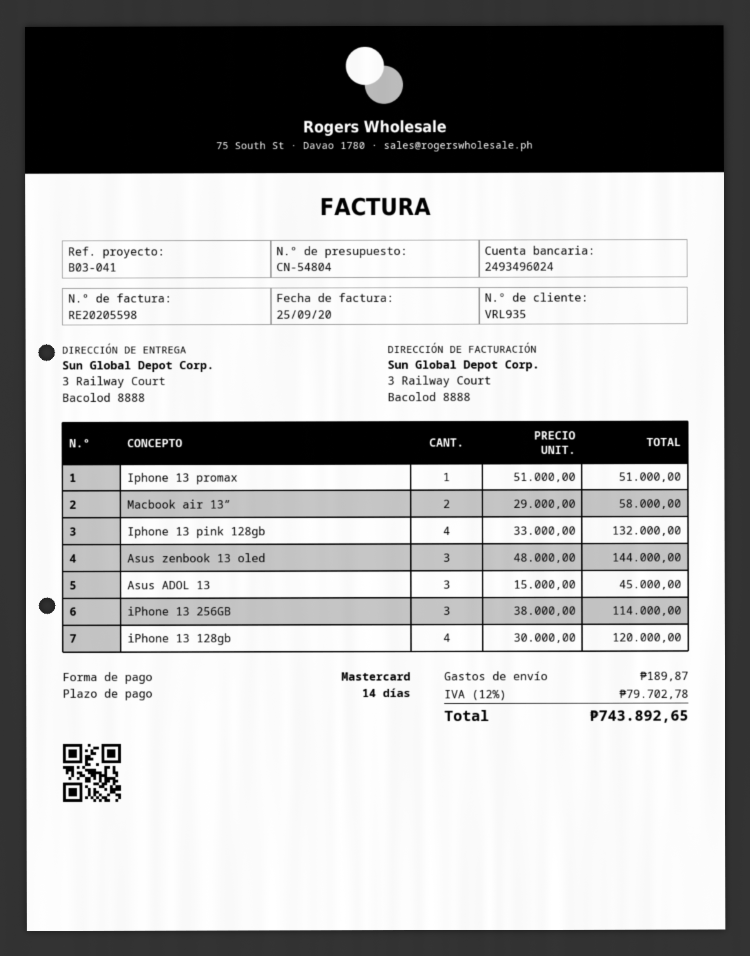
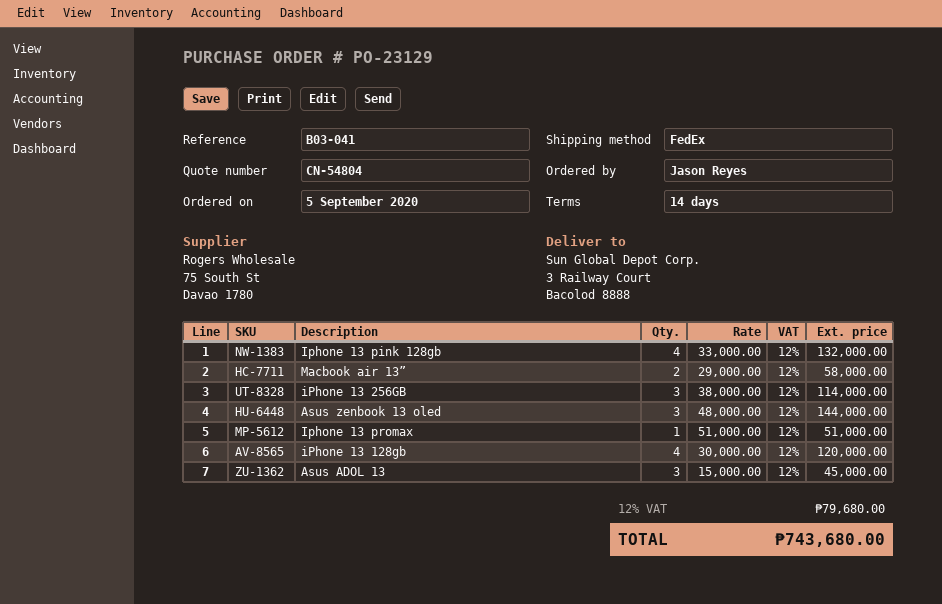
shipping: 189.87 -> none
tax: 12% = 79702.78 -> 12% = 79680.00
total: 743892.65 -> 743680.00

